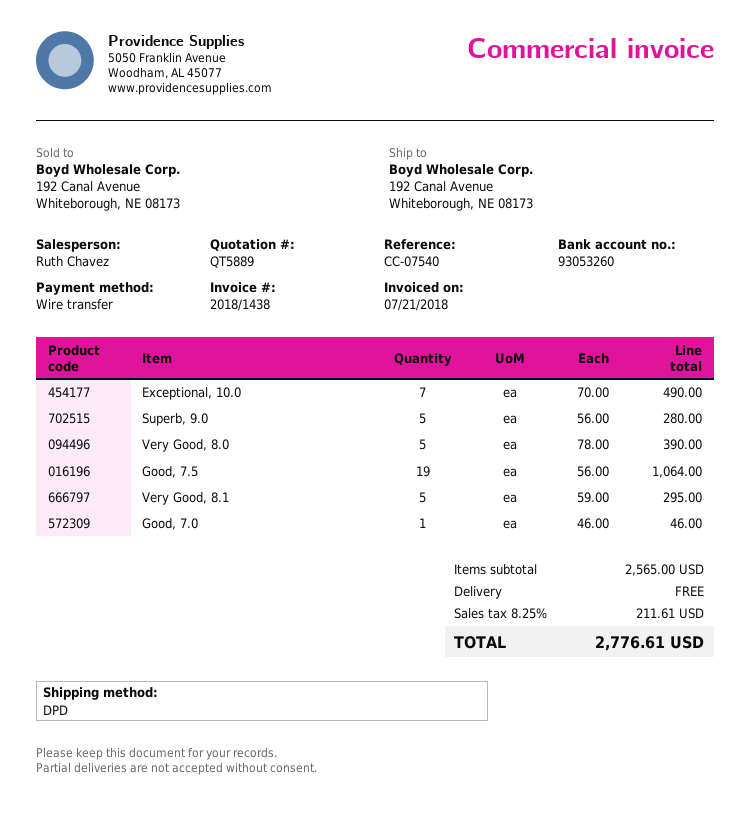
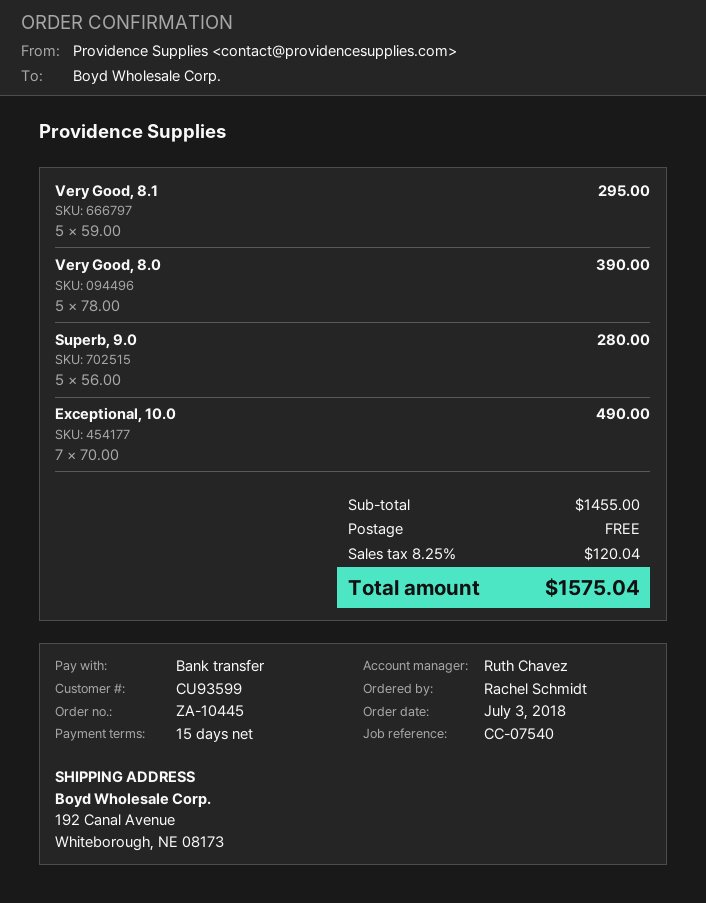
Good, 7.5: 19 x 56.00 = 1064.00 -> none
Good, 7.0: 1 x 46.00 = 46.00 -> none
subtotal: 2565.00 -> 1455.00
tax: 8.25% = 211.61 -> 8.25% = 120.04
total: 2776.61 -> 1575.04

